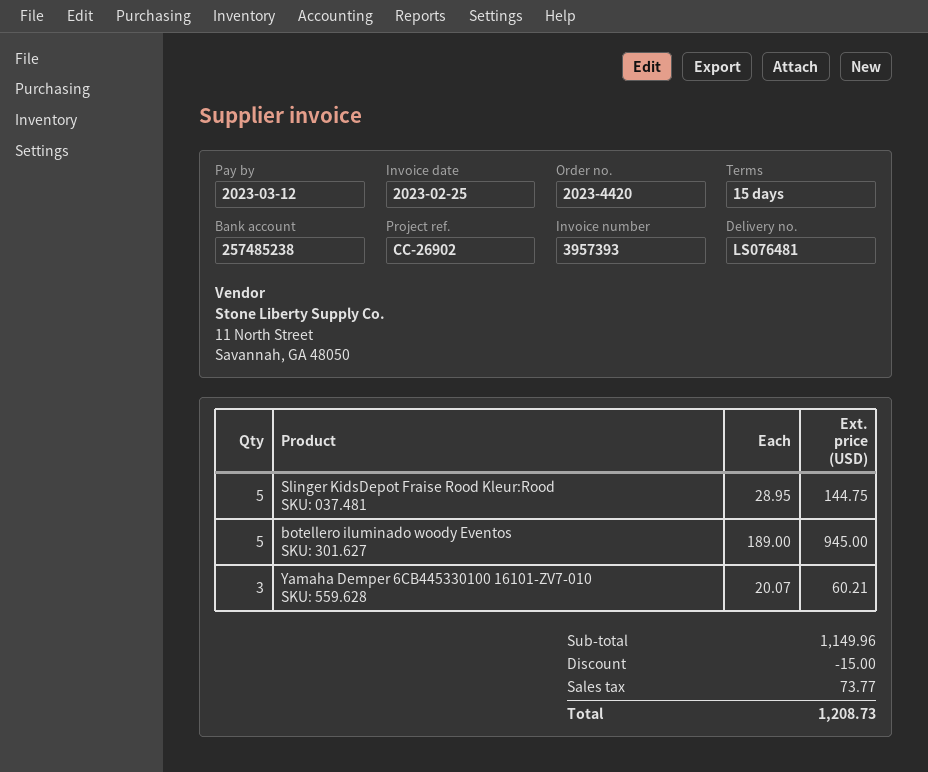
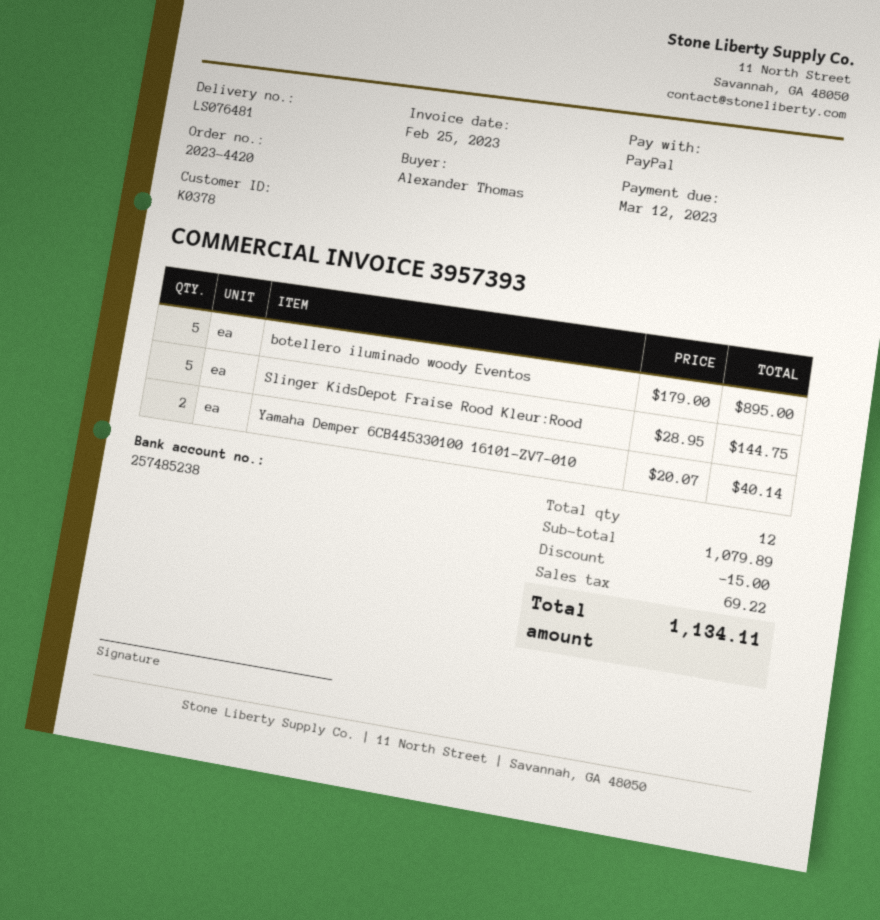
botellero iluminado woody Eventos: 5 x 189.00 = 945.00 -> 5 x 179.00 = 895.00
Yamaha Demper 6CB445330100 16101-ZV7-010: 3 x 20.07 = 60.21 -> 2 x 20.07 = 40.14
subtotal: 1149.96 -> 1079.89
tax: 73.77 -> 69.22
total: 1208.73 -> 1134.11

